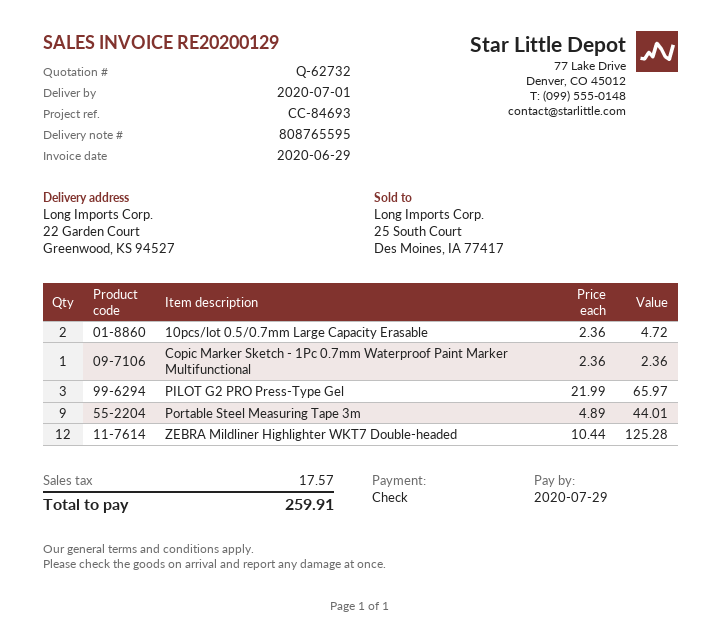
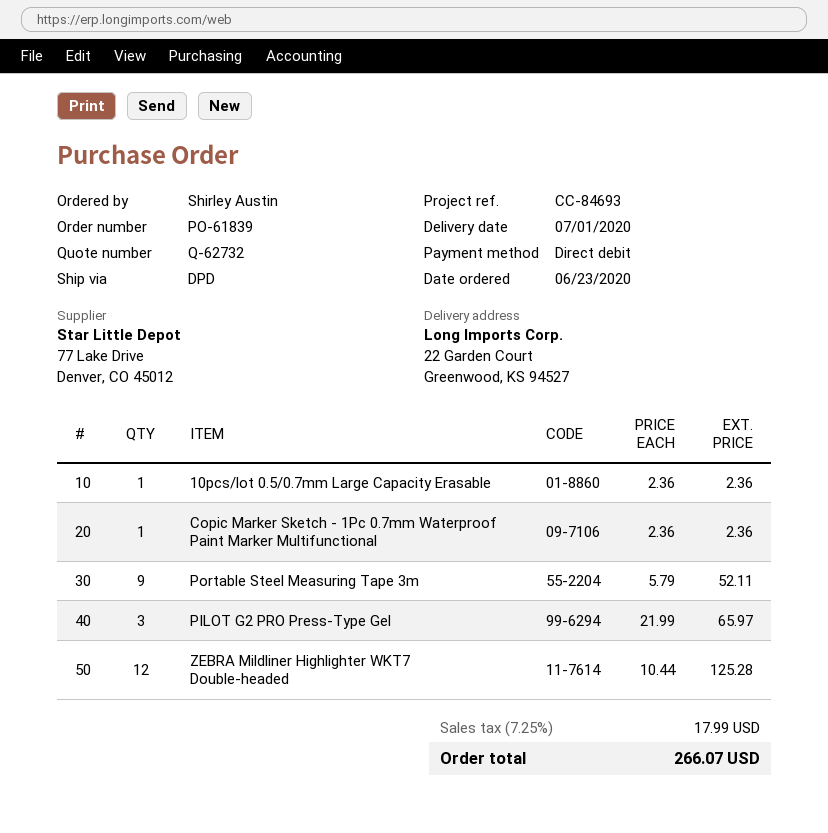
payment method: cheque -> direct debit
10pcs/lot 0.5/0.7mm Large Capacity Erasable: 2 x 2.36 = 4.72 -> 1 x 2.36 = 2.36
Portable Steel Measuring Tape 3m: 9 x 4.89 = 44.01 -> 9 x 5.79 = 52.11
tax: 17.57 -> 17.99
total: 259.91 -> 266.07

